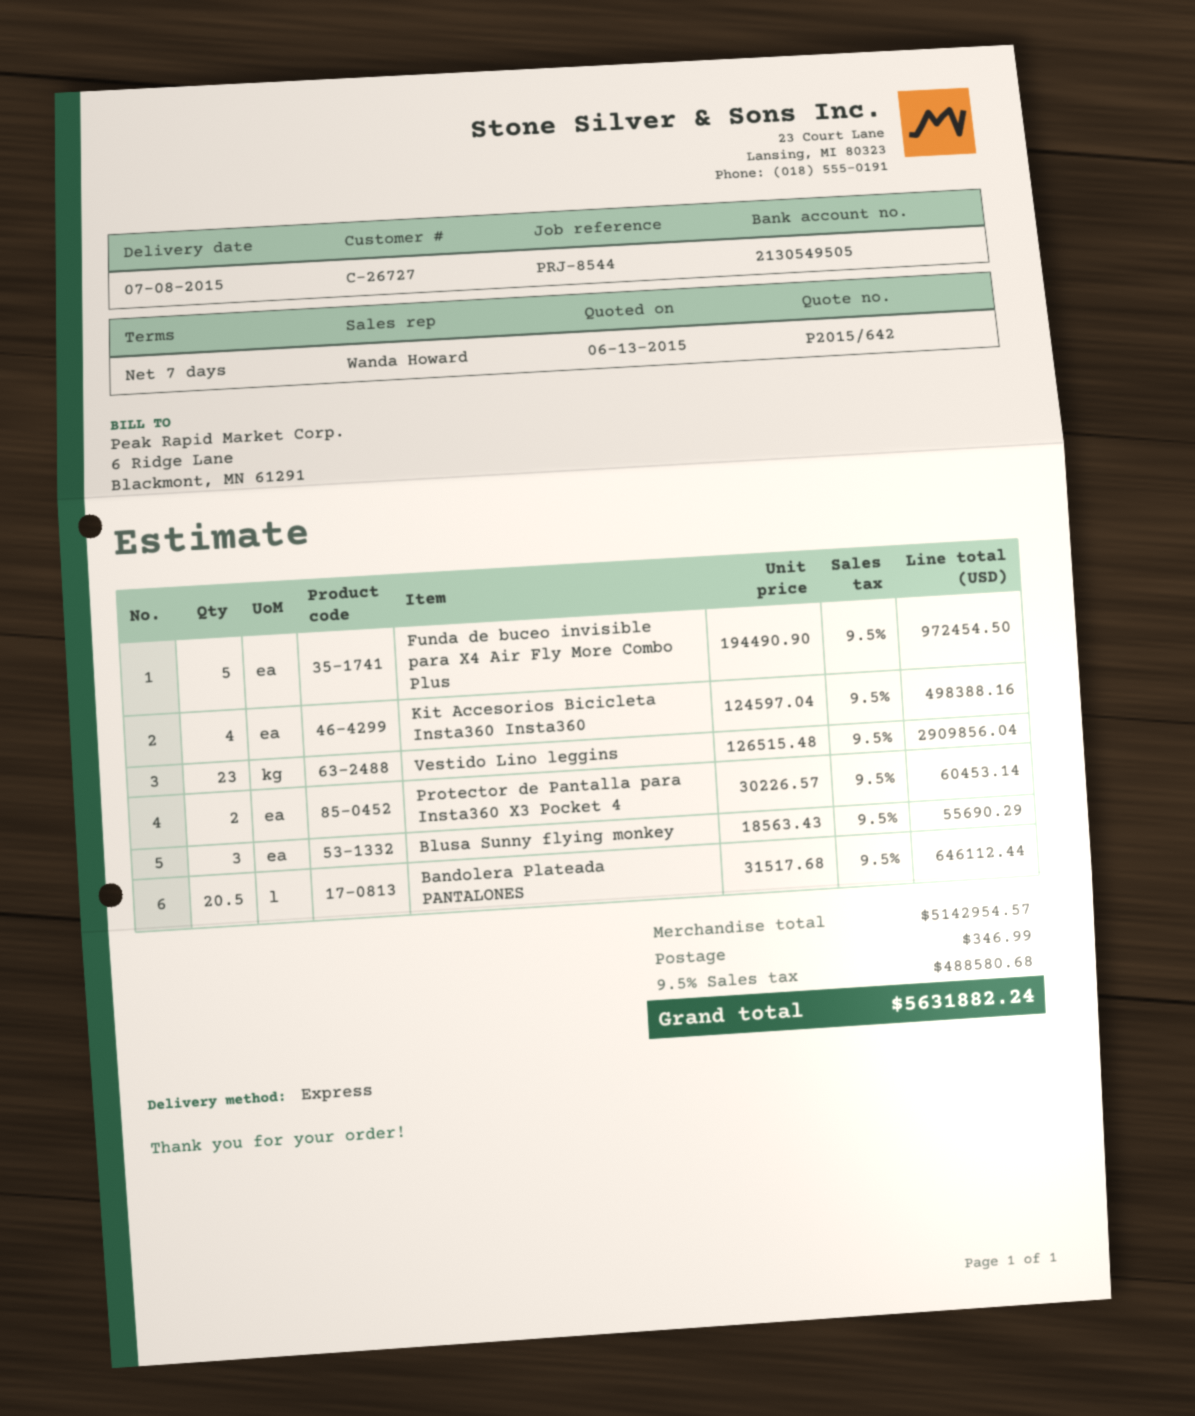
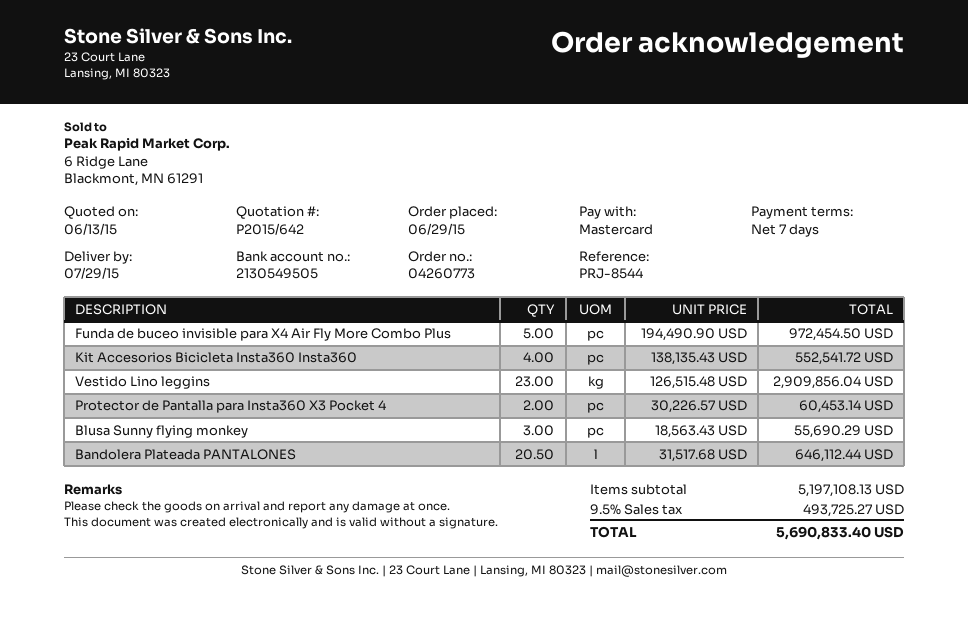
delivery date: 2015-07-08 -> 2015-07-29
Kit Accesorios Bicicleta Insta360 Insta360: 4 x 124597.04 = 498388.16 -> 4 x 138135.43 = 552541.72
subtotal: 5142954.57 -> 5197108.13
shipping: 346.99 -> none
tax: 9.5% = 488580.68 -> 9.5% = 493725.27
total: 5631882.24 -> 5690833.40

